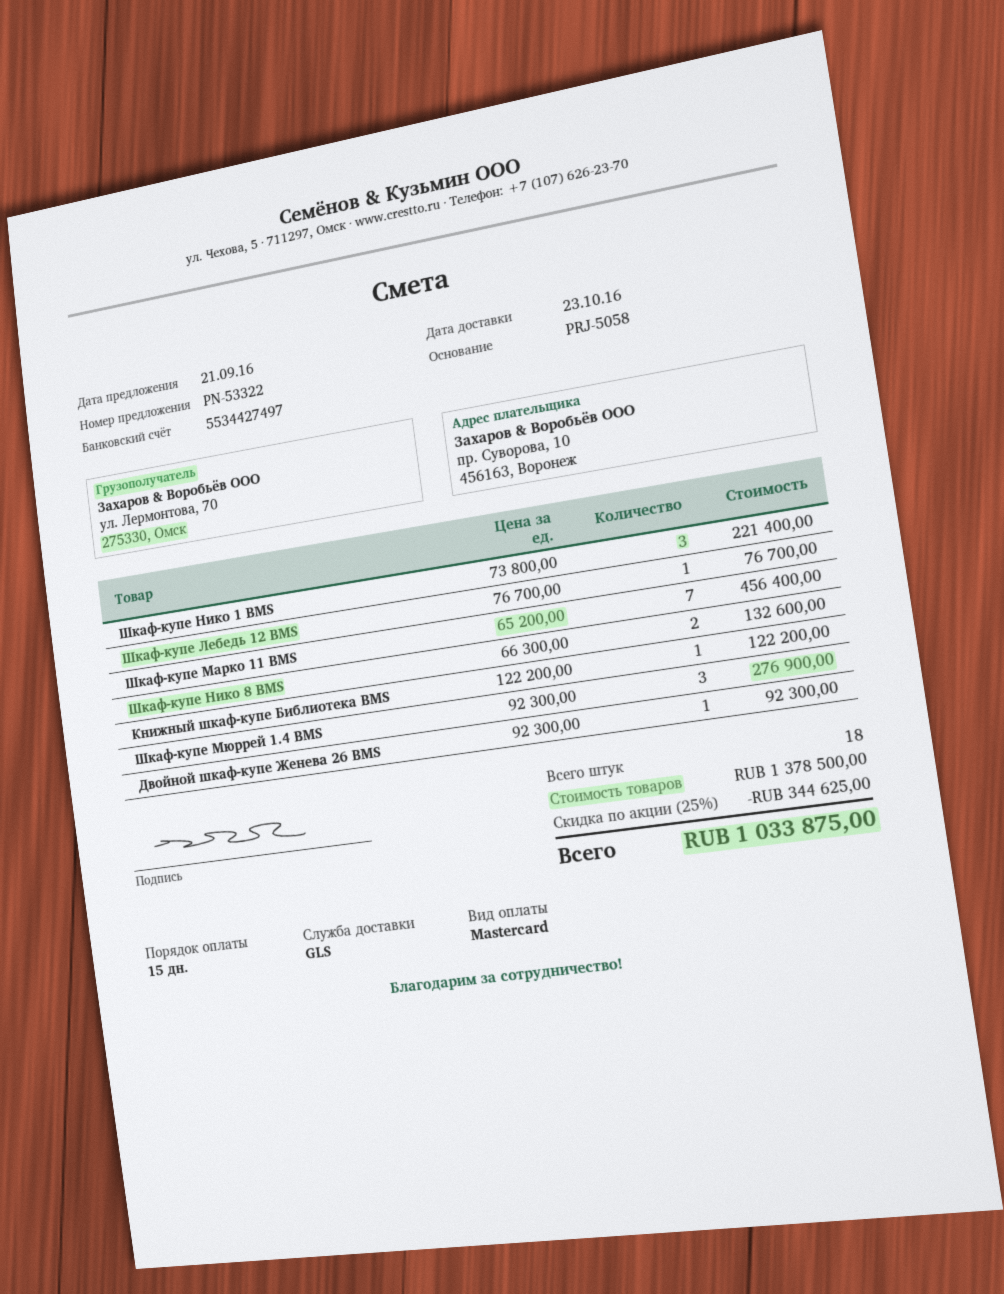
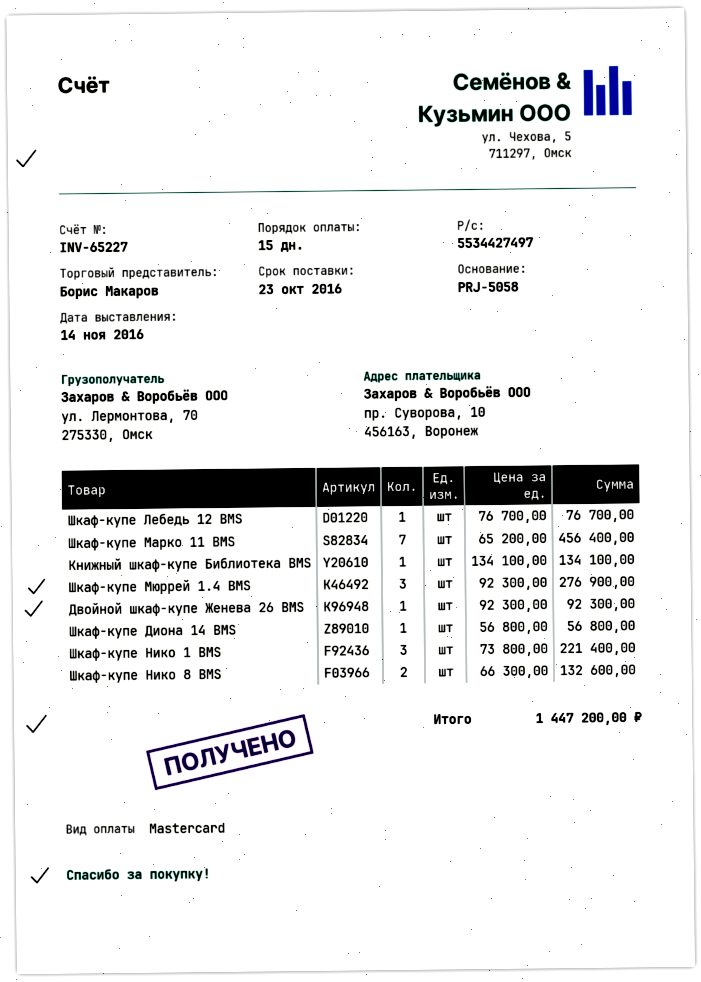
Книжный шкаф-купе Библиотека BMS: 1 x 122200.00 = 122200.00 -> 1 x 134100.00 = 134100.00
Шкаф-купе Диона 14 BMS: none -> 1 x 56800.00 = 56800.00
discount: 25% = 344625.00 -> none
total: 1033875.00 -> 1447200.00

